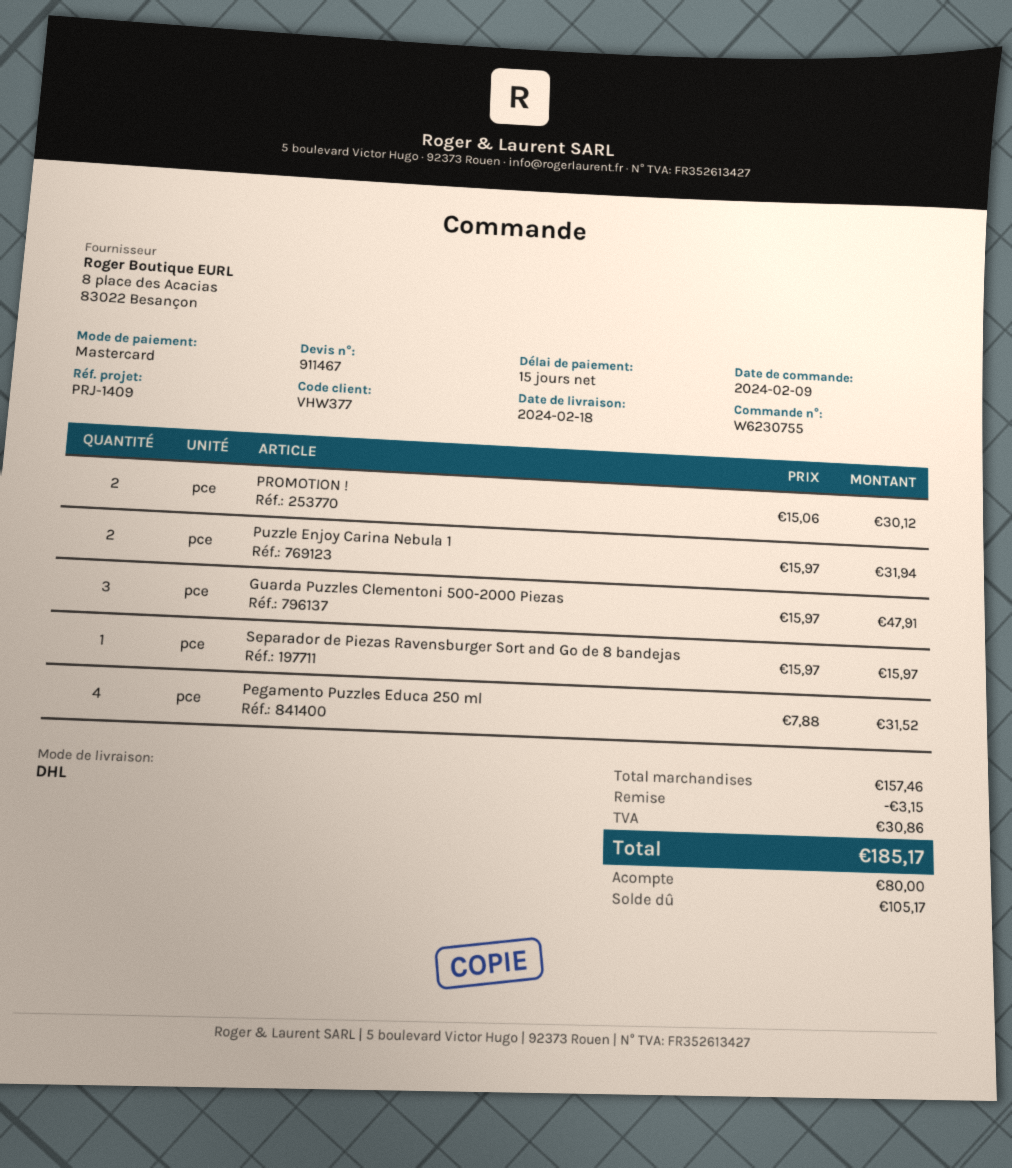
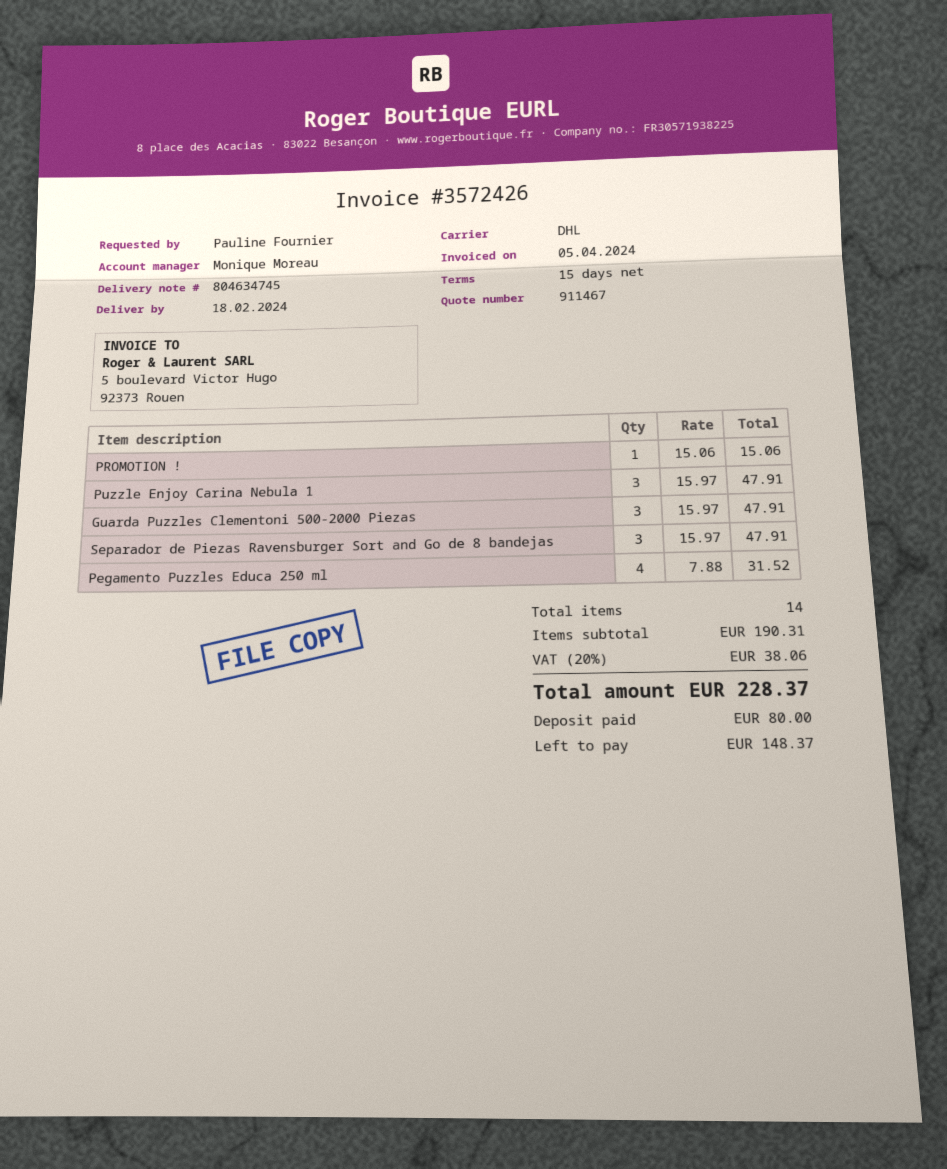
PROMOTION !: 2 x 15.06 = 30.12 -> 1 x 15.06 = 15.06
Puzzle Enjoy Carina Nebula 1: 2 x 15.97 = 31.94 -> 3 x 15.97 = 47.91
Separador de Piezas Ravensburger Sort and Go de 8 bandejas: 1 x 15.97 = 15.97 -> 3 x 15.97 = 47.91
subtotal: 157.46 -> 190.31
discount: 3.15 -> none
tax: 30.86 -> 38.06
total: 185.17 -> 228.37
balance: 105.17 -> 148.37

